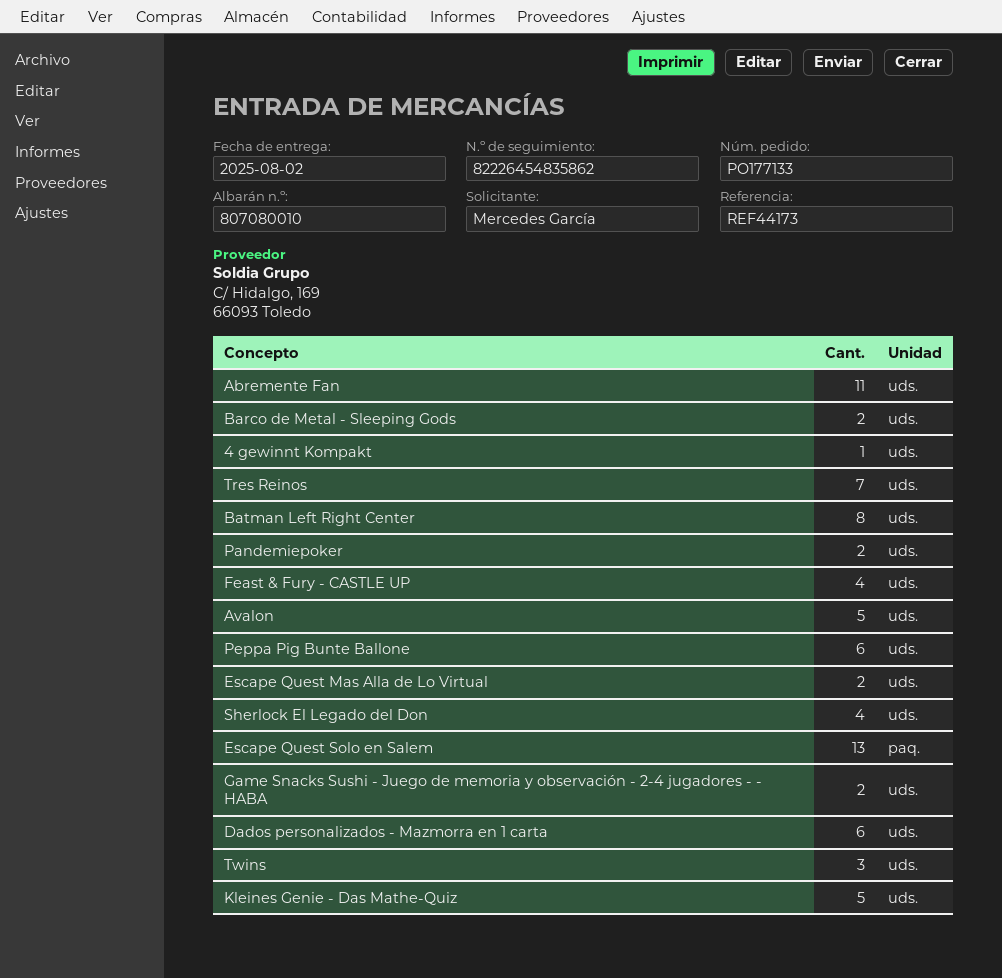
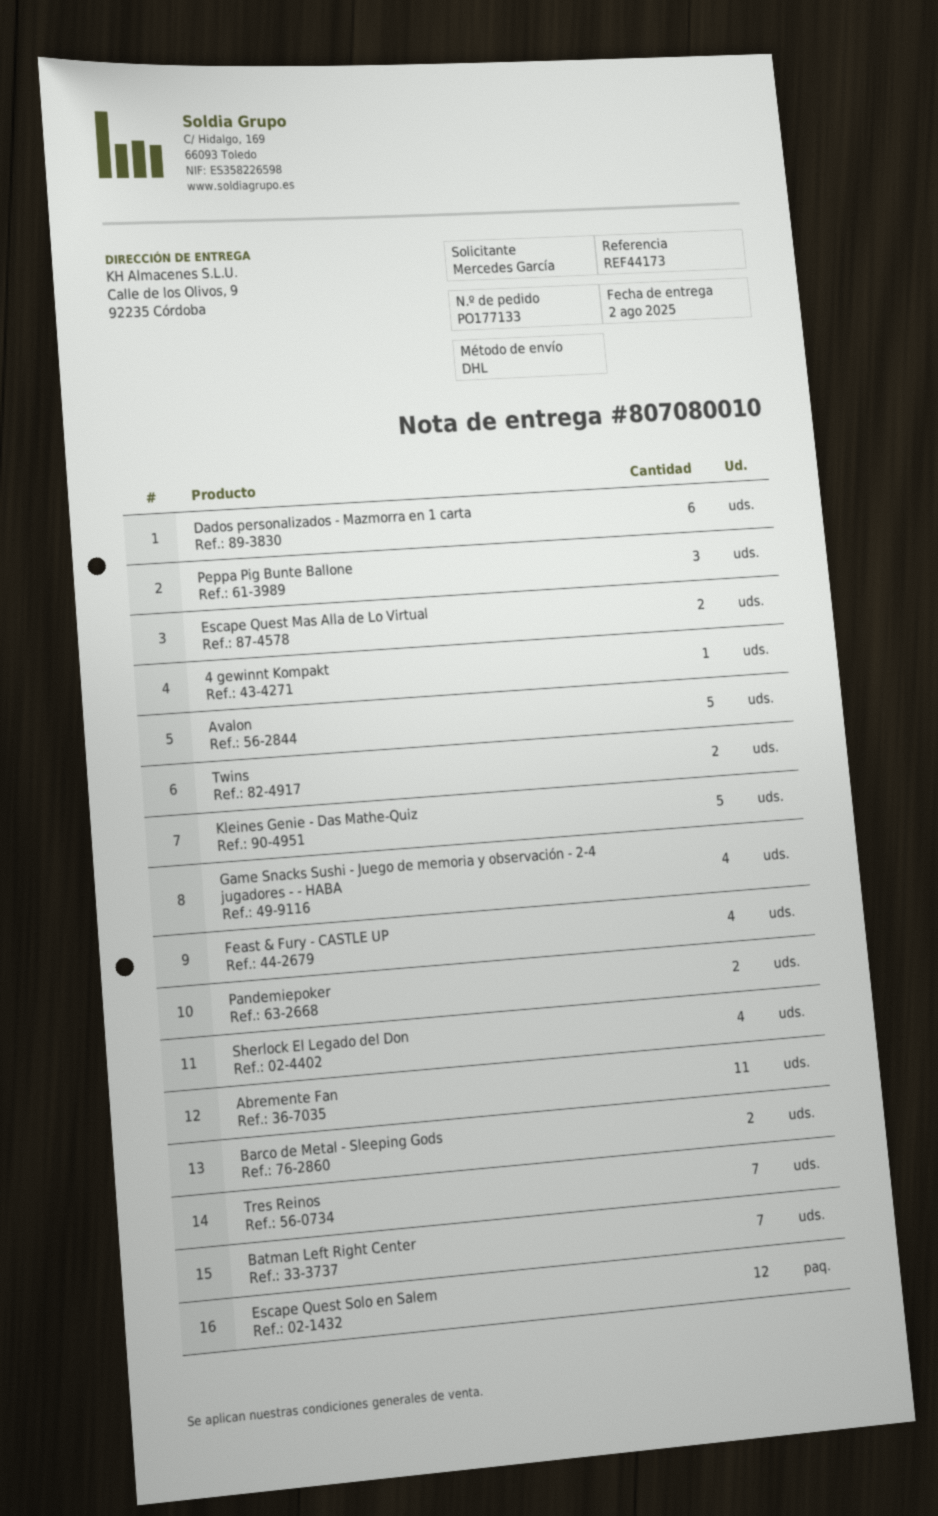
Batman Left Right Center: 8 -> 7
Peppa Pig Bunte Ballone: 6 -> 3
Escape Quest Solo en Salem: 13 -> 12
Game Snacks Sushi - Juego de memoria y observación - 2-4 jugadores - - HABA: 2 -> 4
Twins: 3 -> 2

